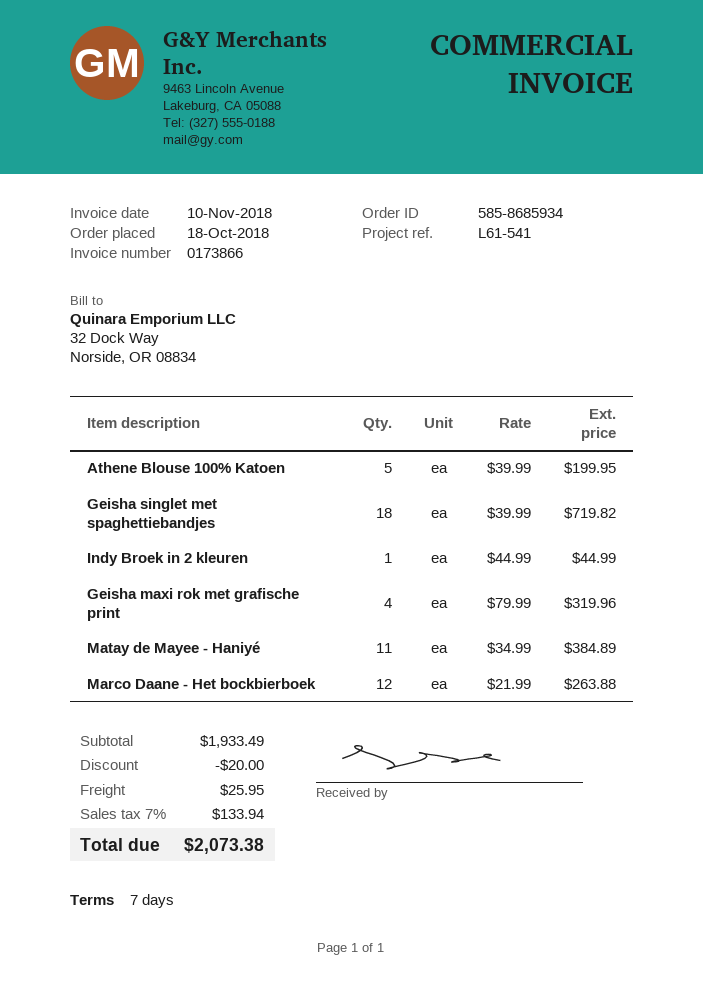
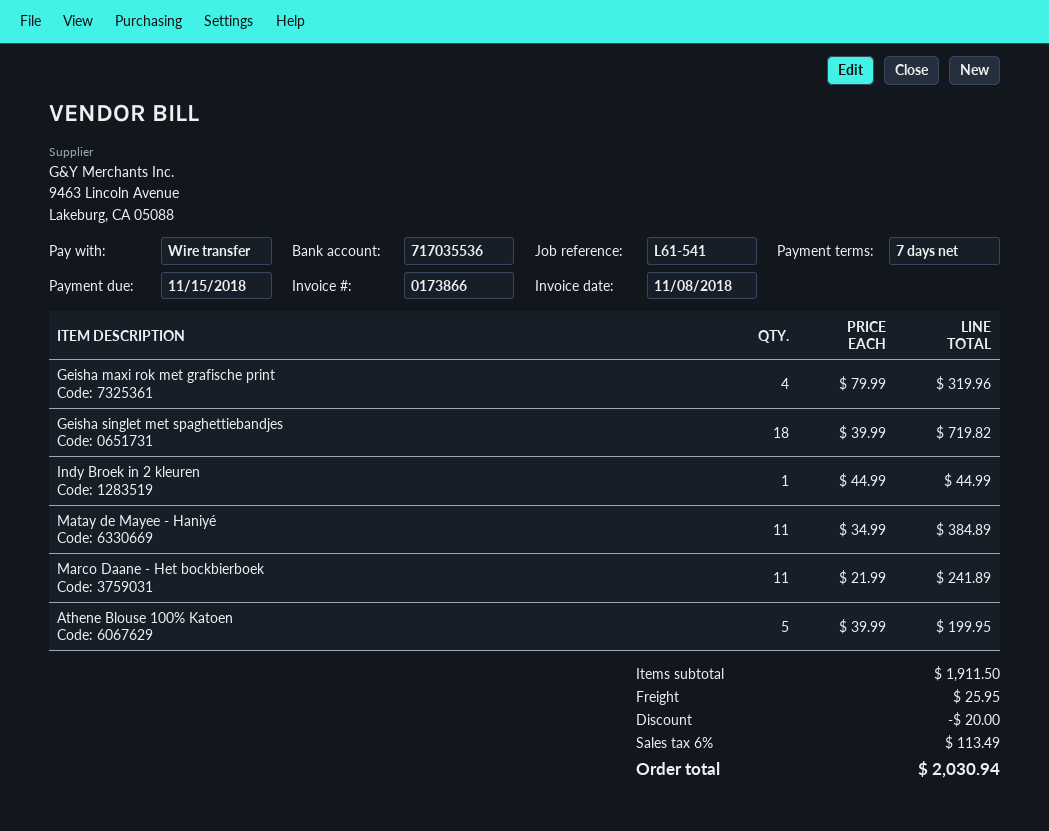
invoice date: 2018-11-10 -> 2018-11-08
Marco Daane - Het bockbierboek: 12 x 21.99 = 263.88 -> 11 x 21.99 = 241.89
subtotal: 1933.49 -> 1911.50
tax: 7% = 133.94 -> 6% = 113.49
total: 2073.38 -> 2030.94

